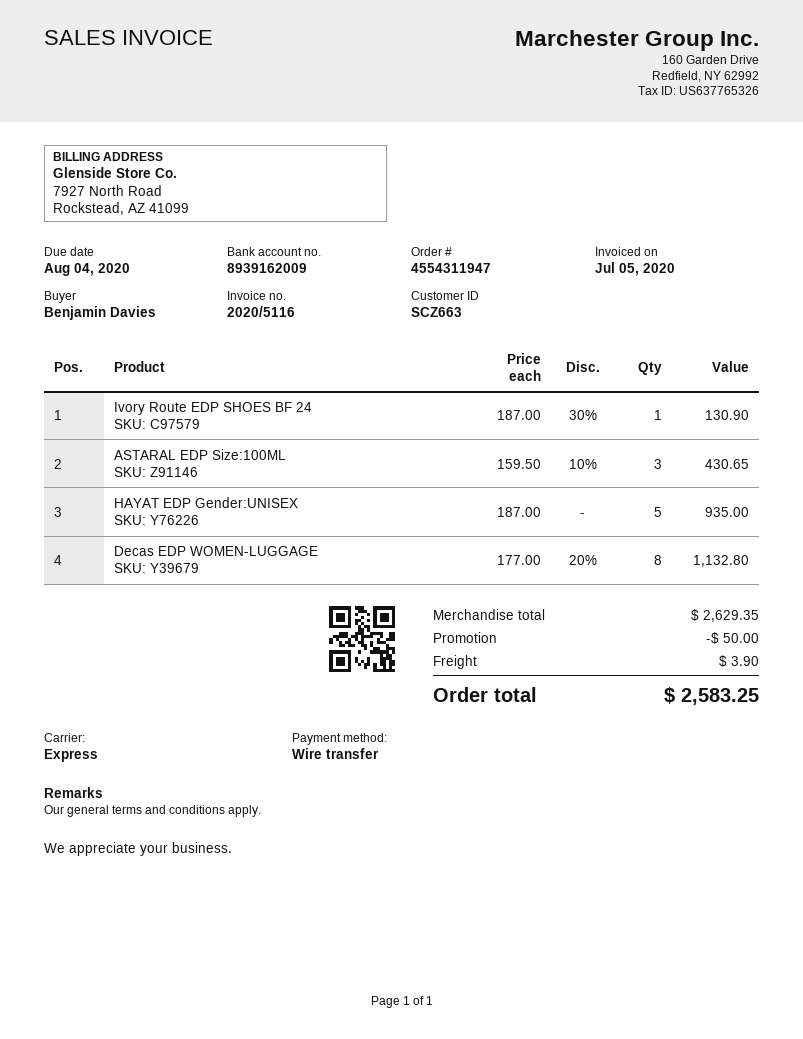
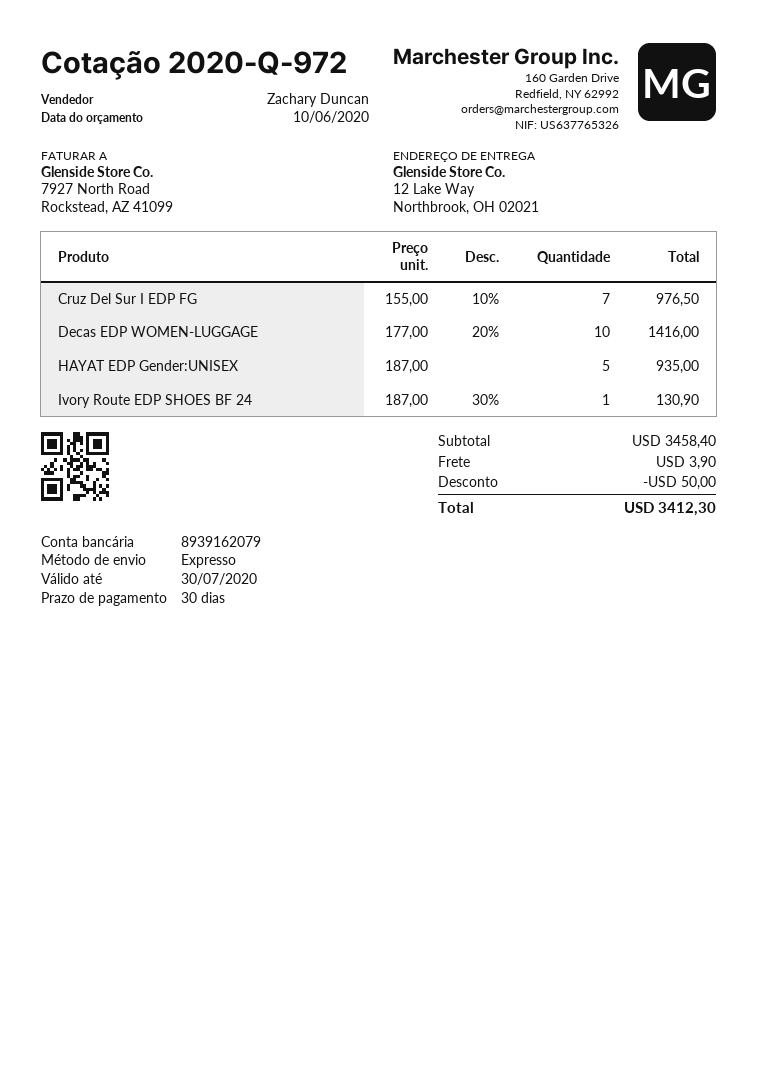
bank account: 8939162009 -> 8939162079
ASTARAL EDP Size:100ML: 3 x 159.50 - 10% = 430.65 -> none
Decas EDP WOMEN-LUGGAGE: 8 x 177.00 - 20% = 1132.80 -> 10 x 177.00 - 20% = 1416.00
Cruz Del Sur I EDP FG: none -> 7 x 155.00 - 10% = 976.50
subtotal: 2629.35 -> 3458.40
total: 2583.25 -> 3412.30

